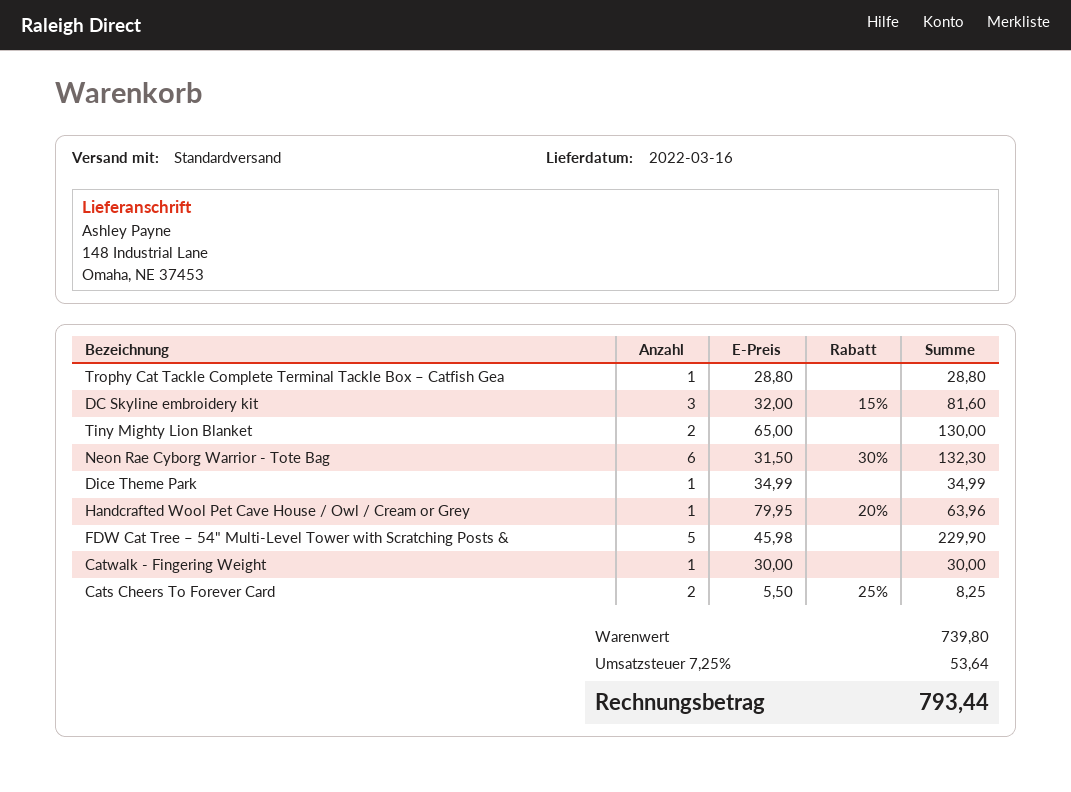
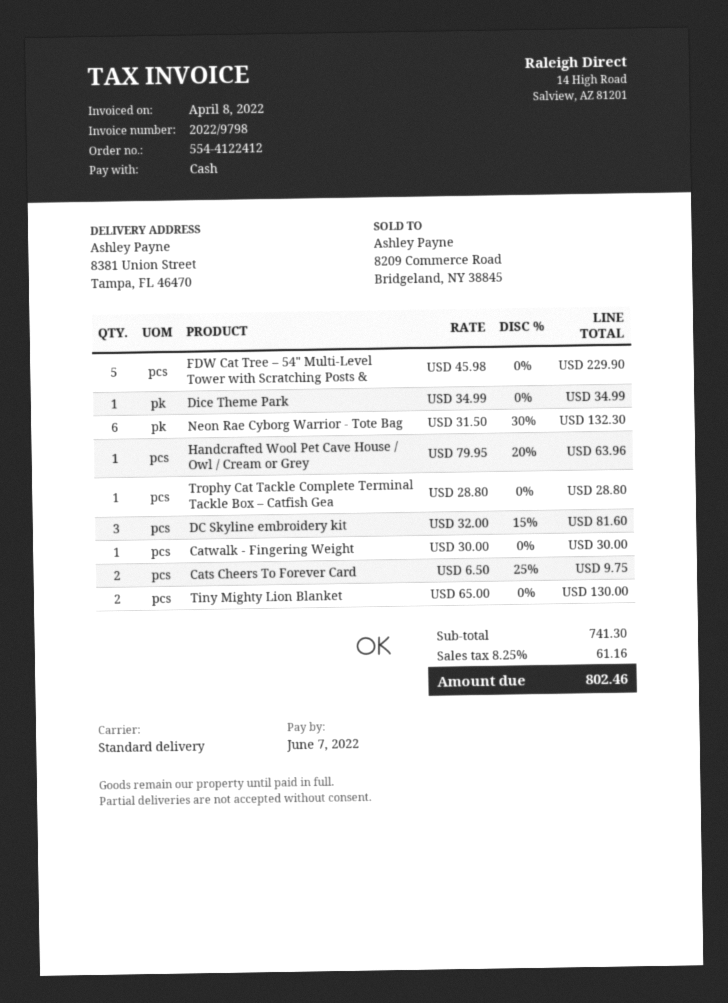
ship to: 148 Industrial Lane, Omaha, NE 37453 -> 8381 Union Street, Tampa, FL 46470
Cats Cheers To Forever Card: 2 x 5.50 - 25% = 8.25 -> 2 x 6.50 - 25% = 9.75
subtotal: 739.80 -> 741.30
tax: 7.25% = 53.64 -> 8.25% = 61.16
total: 793.44 -> 802.46

